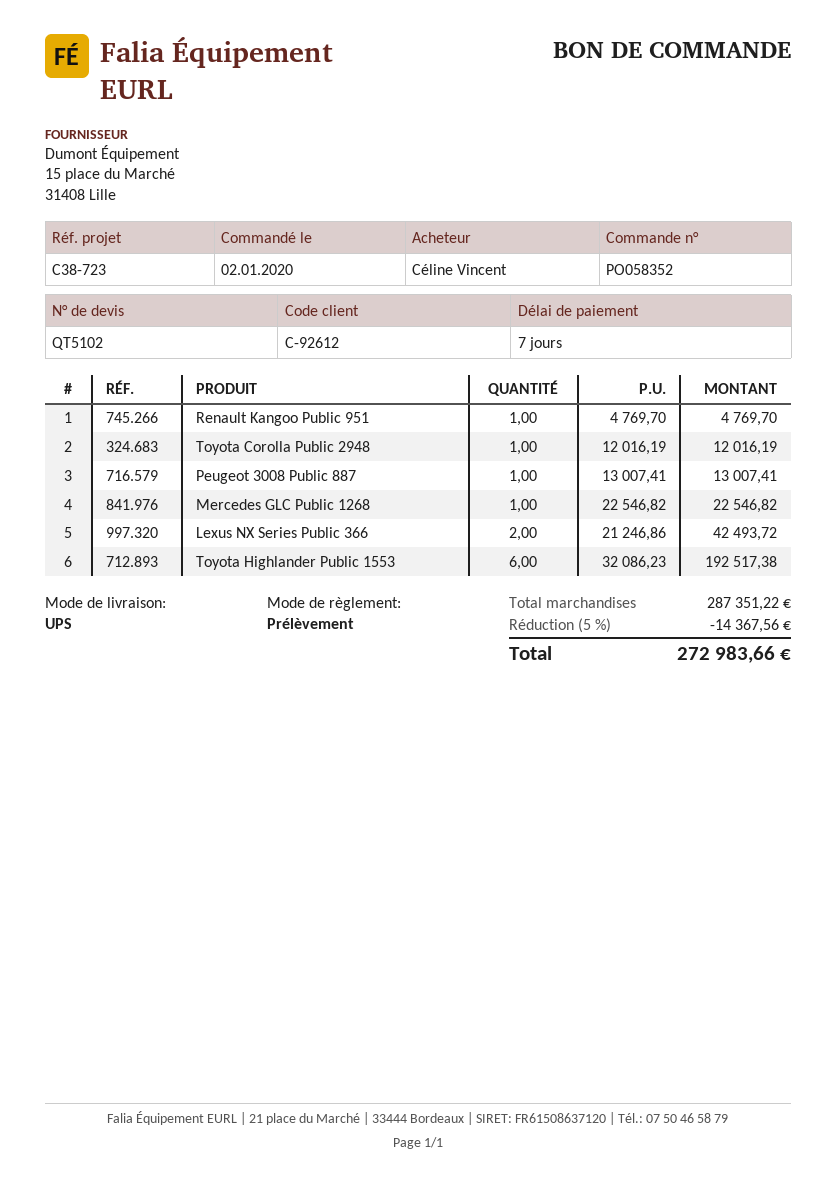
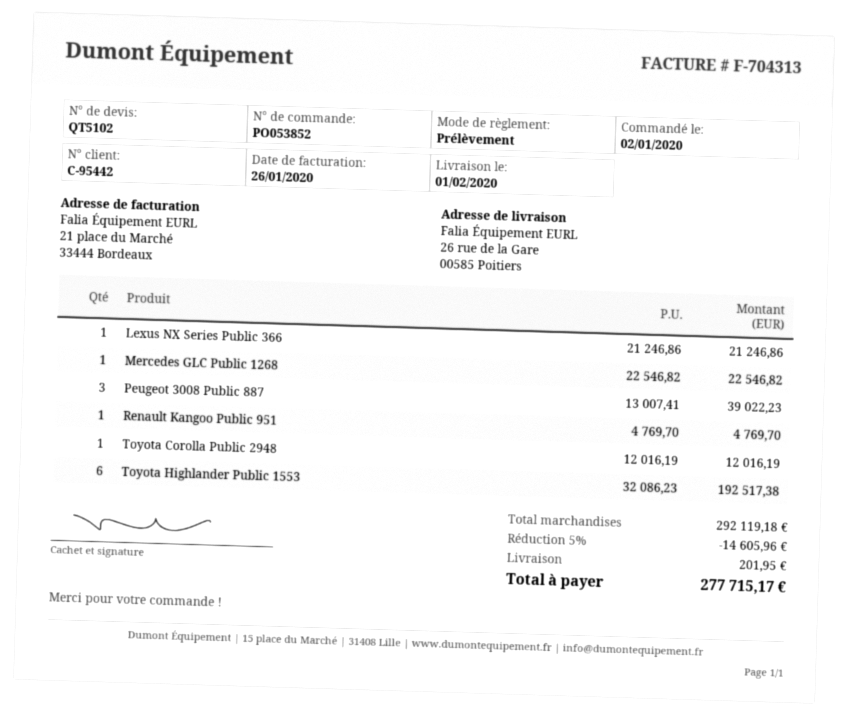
order number: PO058352 -> PO053852
customer number: C-92612 -> C-95442
Peugeot 3008 Public 887: 1 x 13007.41 = 13007.41 -> 3 x 13007.41 = 39022.23
Lexus NX Series Public 366: 2 x 21246.86 = 42493.72 -> 1 x 21246.86 = 21246.86
subtotal: 287351.22 -> 292119.18
discount: 5% = 14367.56 -> 5% = 14605.96
shipping: none -> 201.95
total: 272983.66 -> 277715.17

